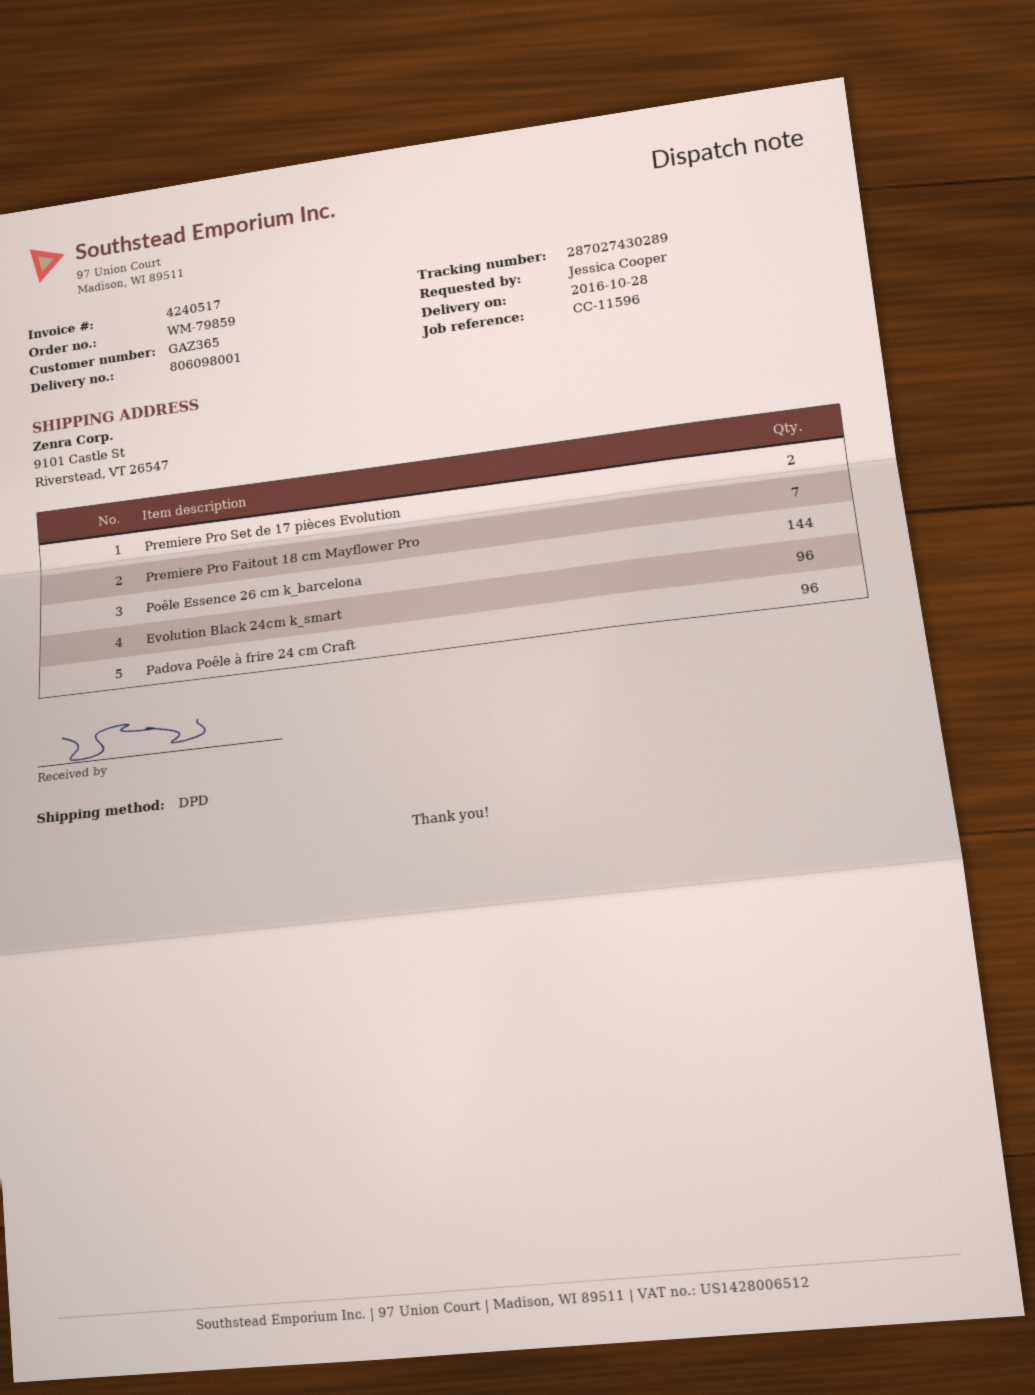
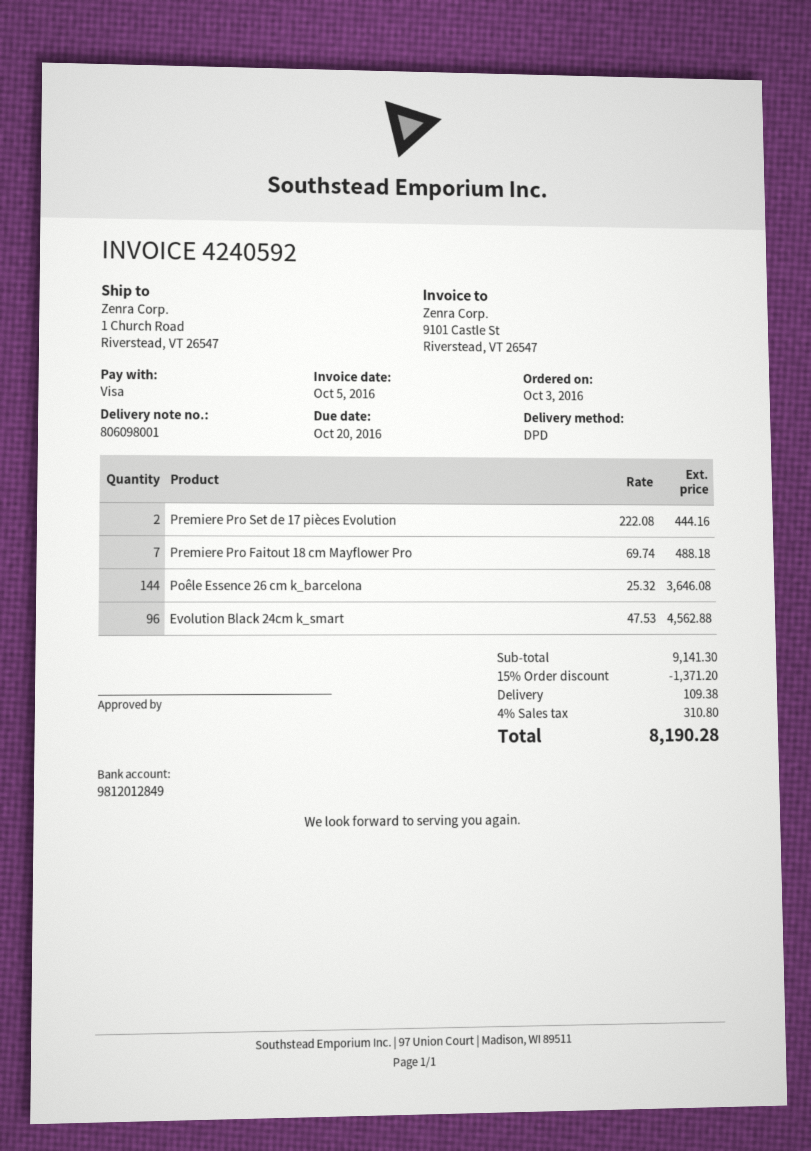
invoice number: 4240517 -> 4240592
ship to: 9101 Castle St, Riverstead, VT 26547 -> 1 Church Road, Riverstead, VT 26547
Padova Poêle à frire 24 cm Craft: 96 -> none

